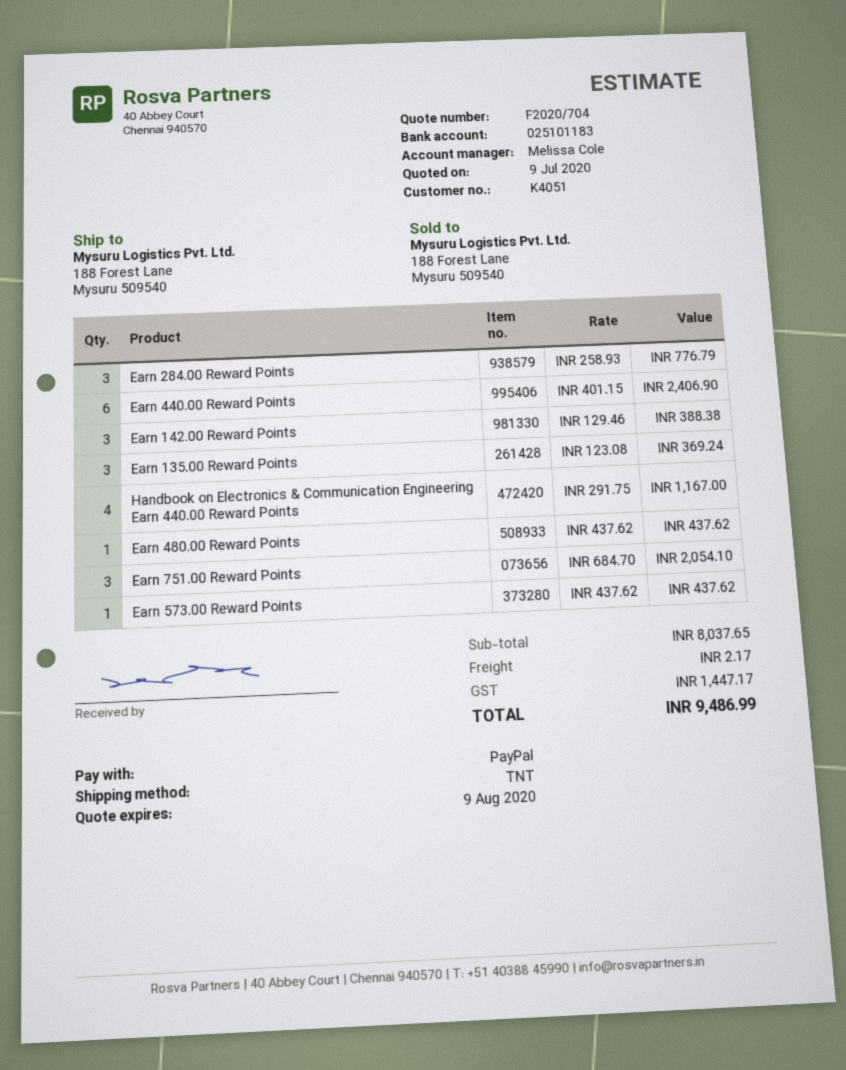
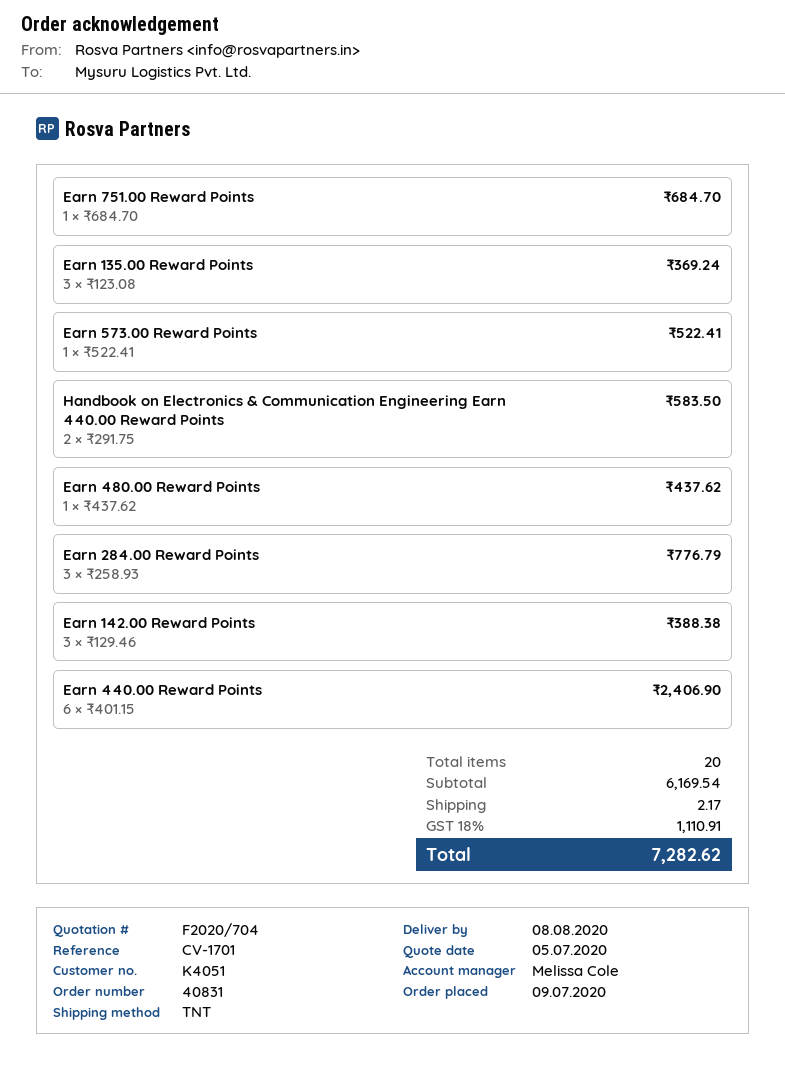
quote date: 2020-07-09 -> 2020-07-05
Handbook on Electronics & Communication Engineering Earn 440.00 Reward Points: 4 x 291.75 = 1167.00 -> 2 x 291.75 = 583.50
Earn 751.00 Reward Points: 3 x 684.70 = 2054.10 -> 1 x 684.70 = 684.70
Earn 573.00 Reward Points: 1 x 437.62 = 437.62 -> 1 x 522.41 = 522.41
subtotal: 8037.65 -> 6169.54
tax: 1447.17 -> 1110.91
total: 9486.99 -> 7282.62

